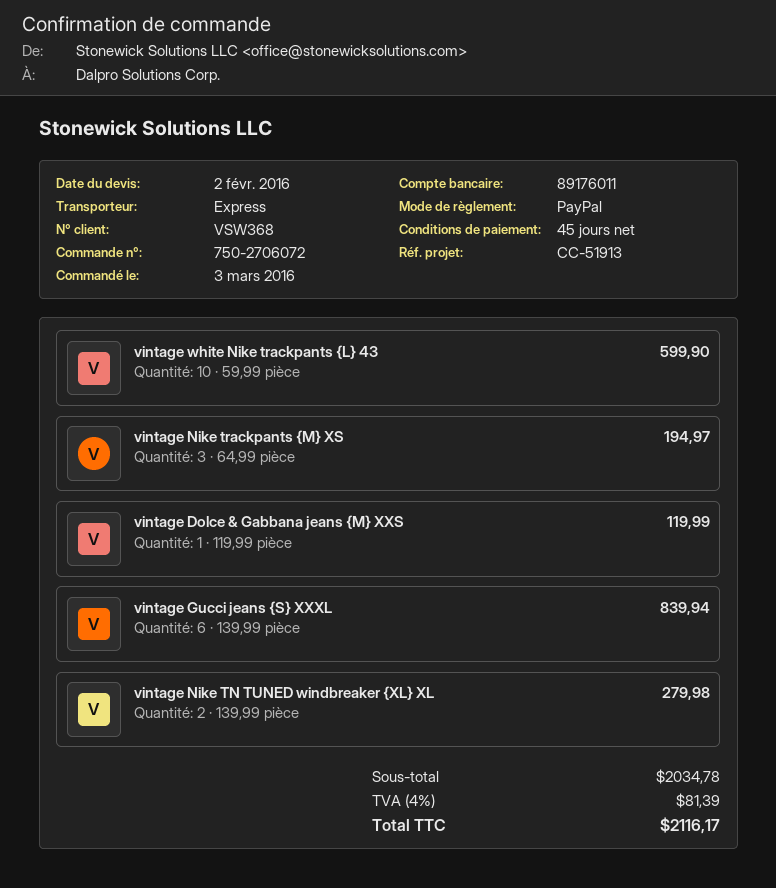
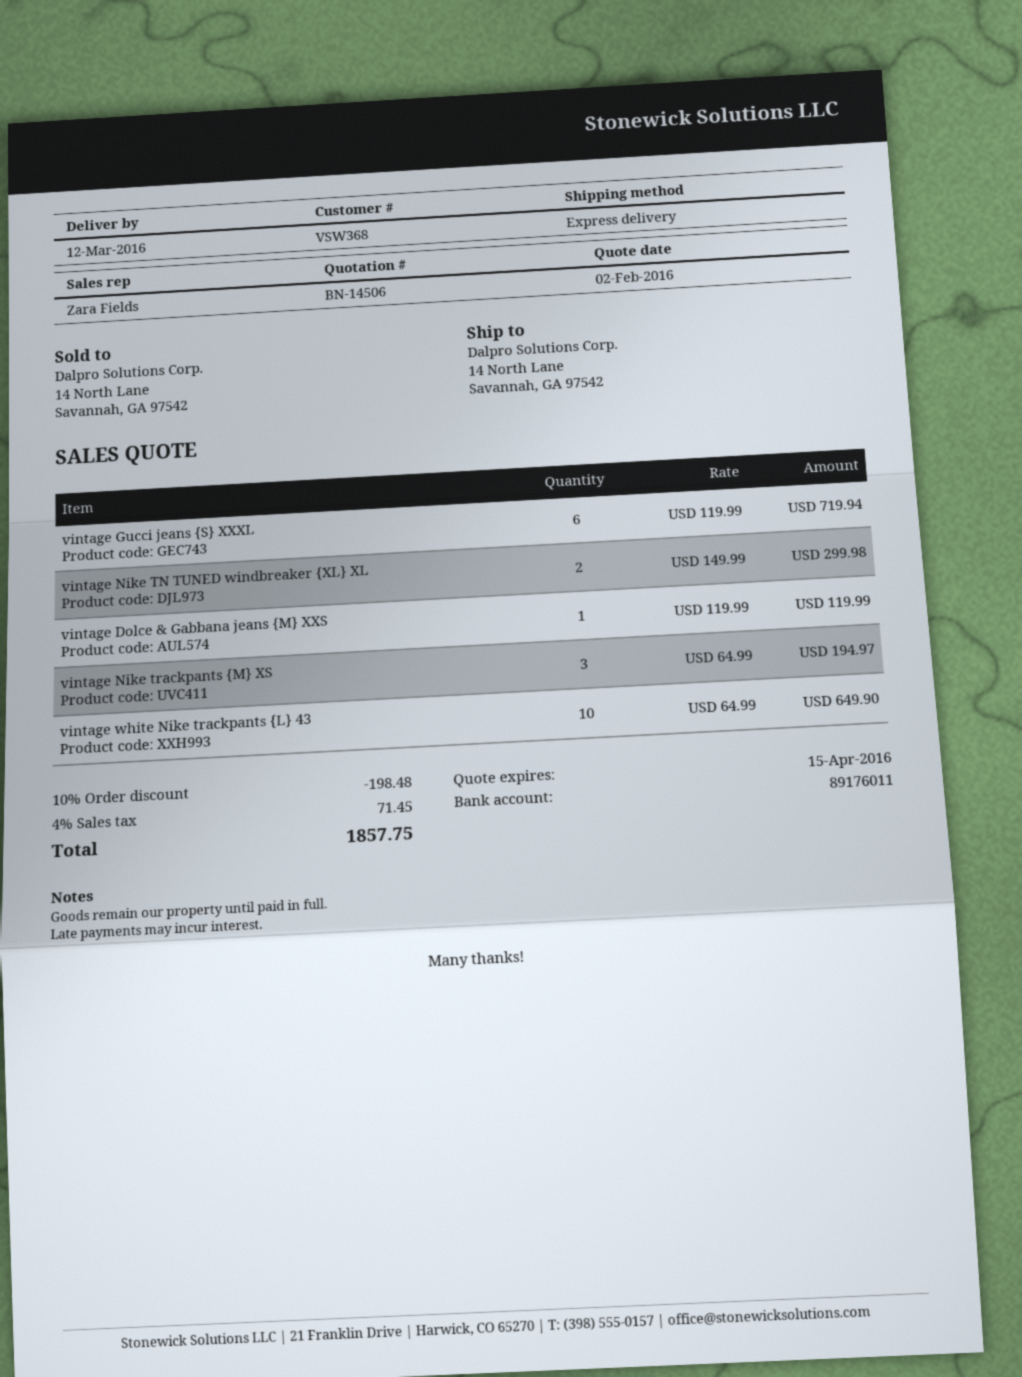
vintage white Nike trackpants {L} 43: 10 x 59.99 = 599.90 -> 10 x 64.99 = 649.90
vintage Gucci jeans {S} XXXL: 6 x 139.99 = 839.94 -> 6 x 119.99 = 719.94
vintage Nike TN TUNED windbreaker {XL} XL: 2 x 139.99 = 279.98 -> 2 x 149.99 = 299.98
discount: none -> 10% = 198.48
tax: 4% = 81.39 -> 4% = 71.45
total: 2116.17 -> 1857.75

